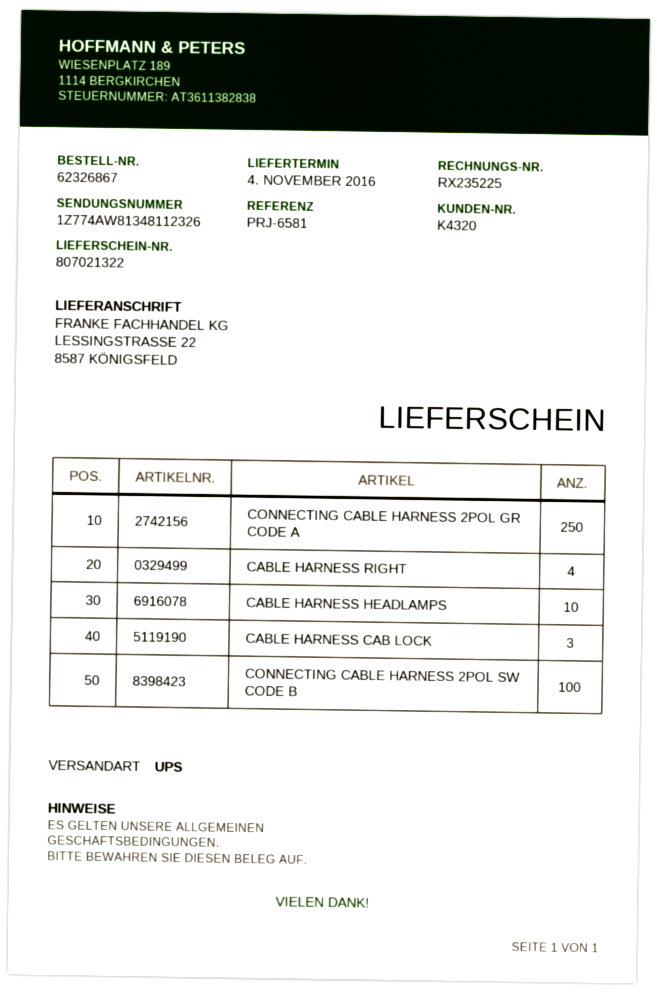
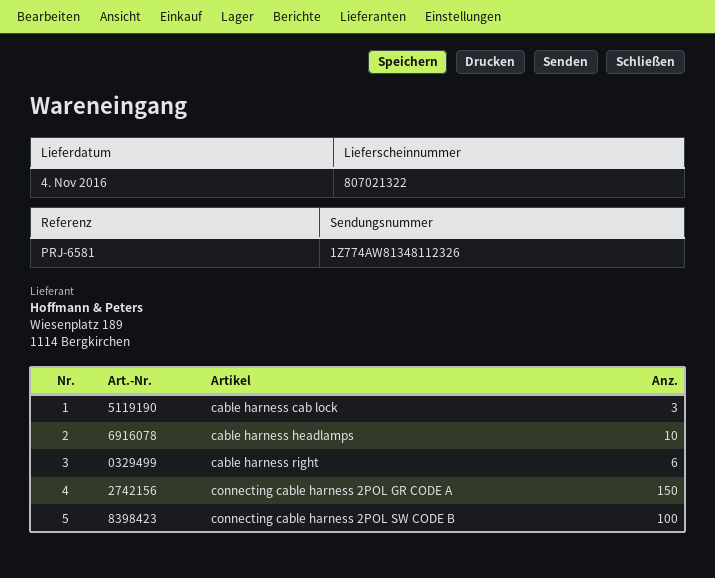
CONNECTING CABLE HARNESS 2POL GR CODE A: 250 -> 150
CABLE HARNESS RIGHT: 4 -> 6

